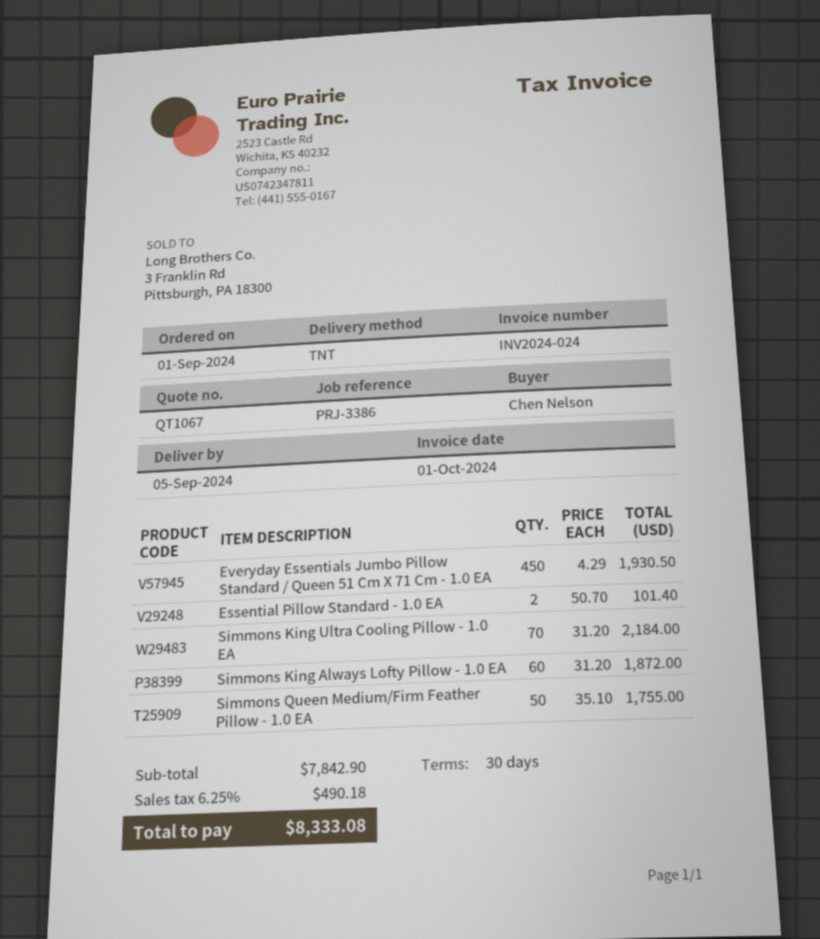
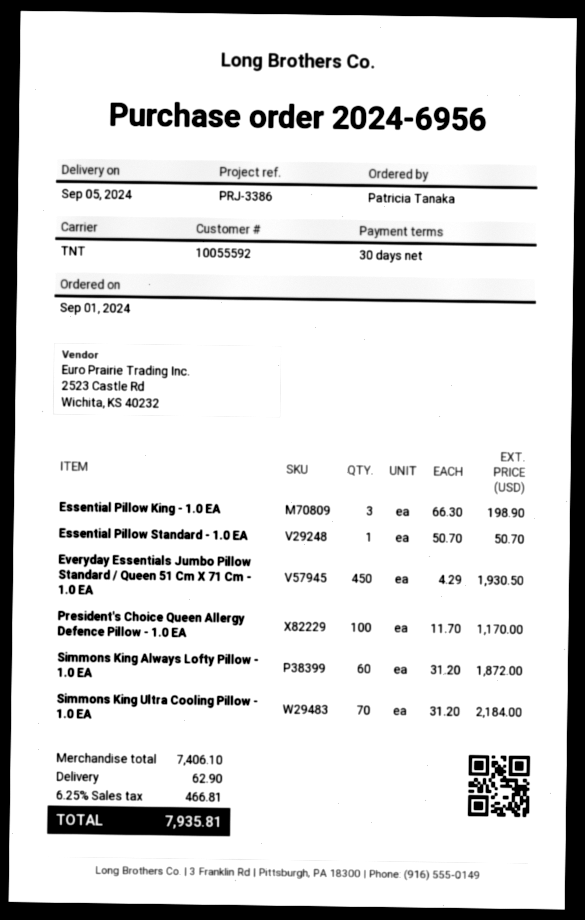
ordered by: Chen Nelson -> Patricia Tanaka
Essential Pillow Standard - 1.0 EA: 2 x 50.70 = 101.40 -> 1 x 50.70 = 50.70
Simmons Queen Medium/Firm Feather Pillow - 1.0 EA: 50 x 35.10 = 1755.00 -> none
Essential Pillow King - 1.0 EA: none -> 3 x 66.30 = 198.90
President's Choice Queen Allergy Defence Pillow - 1.0 EA: none -> 100 x 11.70 = 1170.00
subtotal: 7842.90 -> 7406.10
shipping: none -> 62.90
tax: 6.25% = 490.18 -> 6.25% = 466.81
total: 8333.08 -> 7935.81

